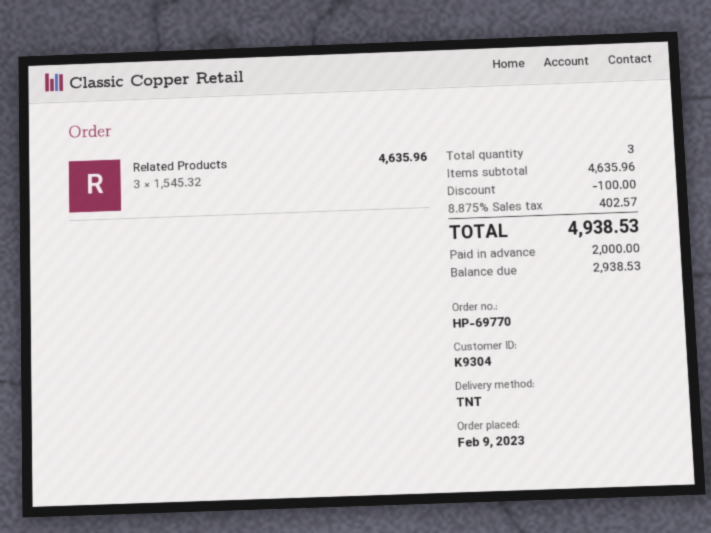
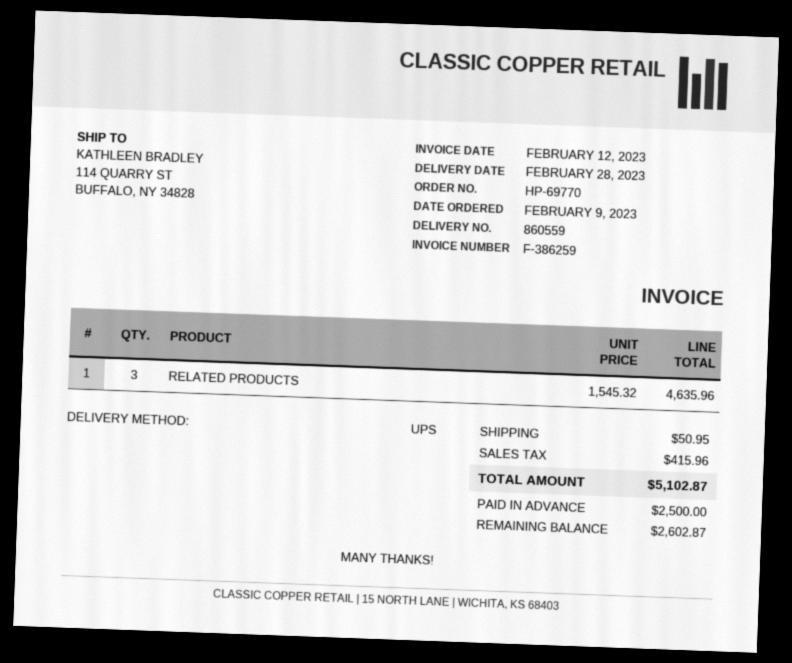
shipping method: TNT -> UPS
discount: 100.00 -> none
shipping: none -> 50.95
tax: 402.57 -> 415.96
total: 4938.53 -> 5102.87
deposit: 2000.00 -> 2500.00
balance: 2938.53 -> 2602.87

